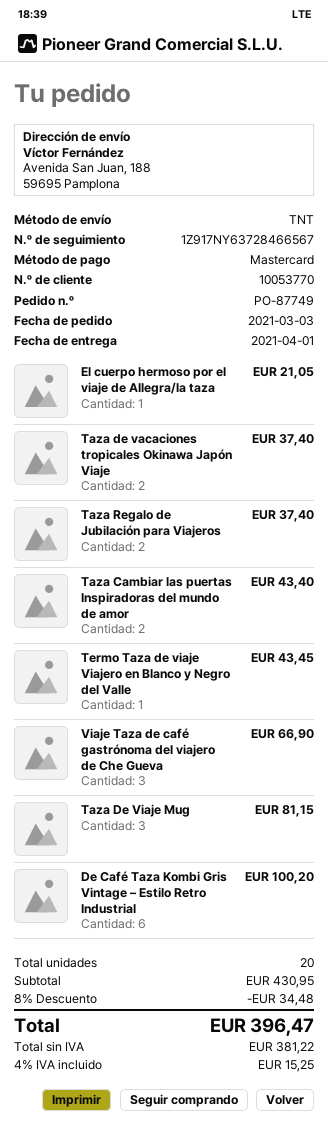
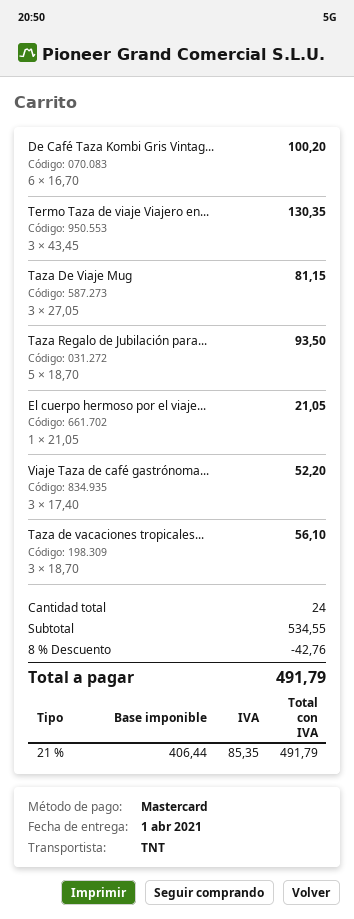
Taza de vacaciones tropicales Okinawa Japón Viaje: 2 for 37.40 -> 3 for 56.10
Taza Regalo de Jubilación para Viajeros: 2 for 37.40 -> 5 for 93.50
Taza Cambiar las puertas Inspiradoras del mundo de amor: 2 for 43.40 -> none
Termo Taza de viaje Viajero en Blanco y Negro del Valle: 1 for 43.45 -> 3 for 130.35
Viaje Taza de café gastrónoma del viajero de Che Gueva: 3 for 66.90 -> 3 for 52.20
total quantity: 20 -> 24
subtotal: 430.95 -> 534.55
discount: 8% = 34.48 -> 8% = 42.76
net: 381.22 -> 406.44
tax: 4% = 15.25 -> 21% = 85.35
total: 396.47 -> 491.79

